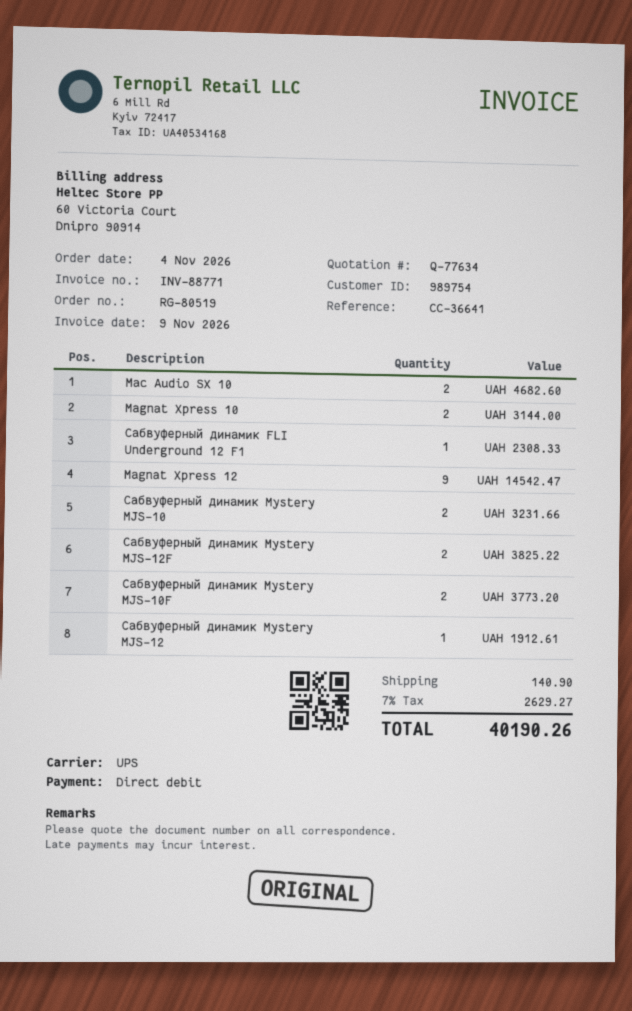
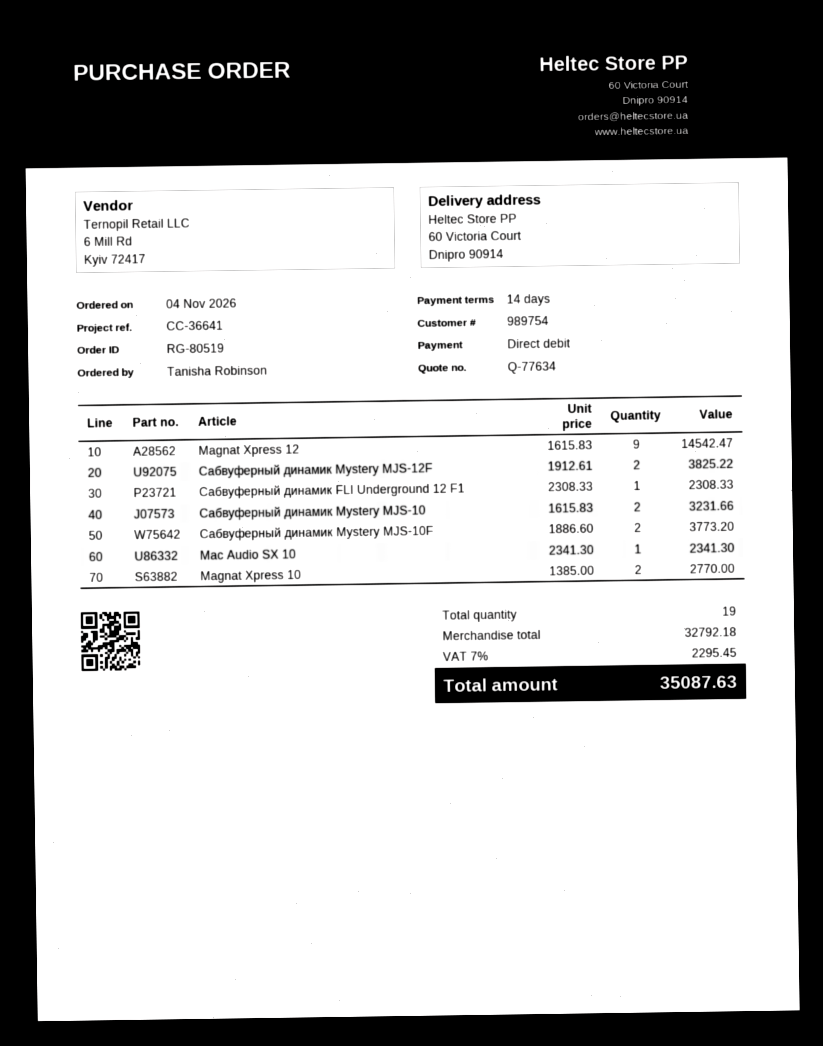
Mac Audio SX 10: 2 for 4682.60 -> 1 for 2341.30
Magnat Xpress 10: 2 for 3144.00 -> 2 for 2770.00
Сабвуферный динамик Mystery MJS-12: 1 for 1912.61 -> none
shipping: 140.90 -> none
tax: 7% = 2629.27 -> 7% = 2295.45
total: 40190.26 -> 35087.63

